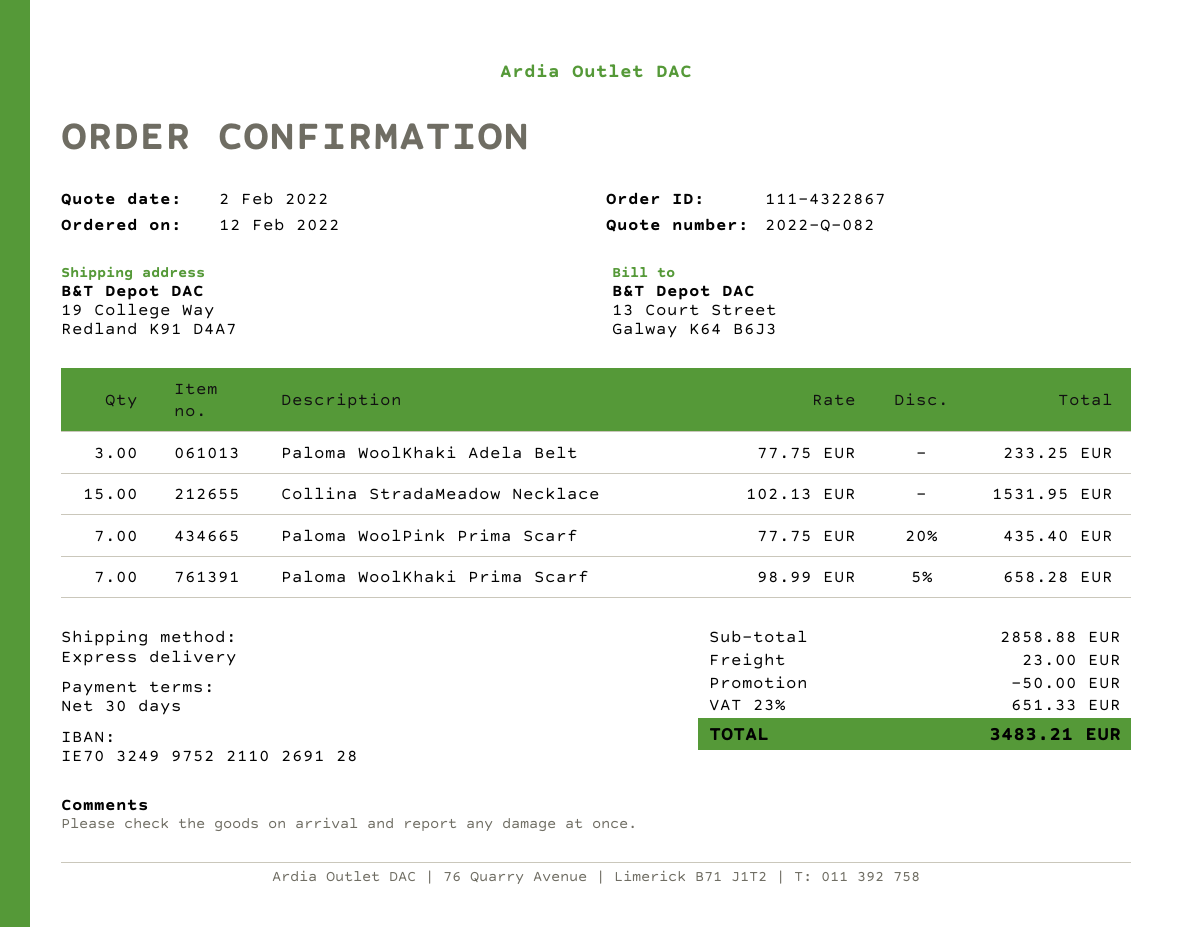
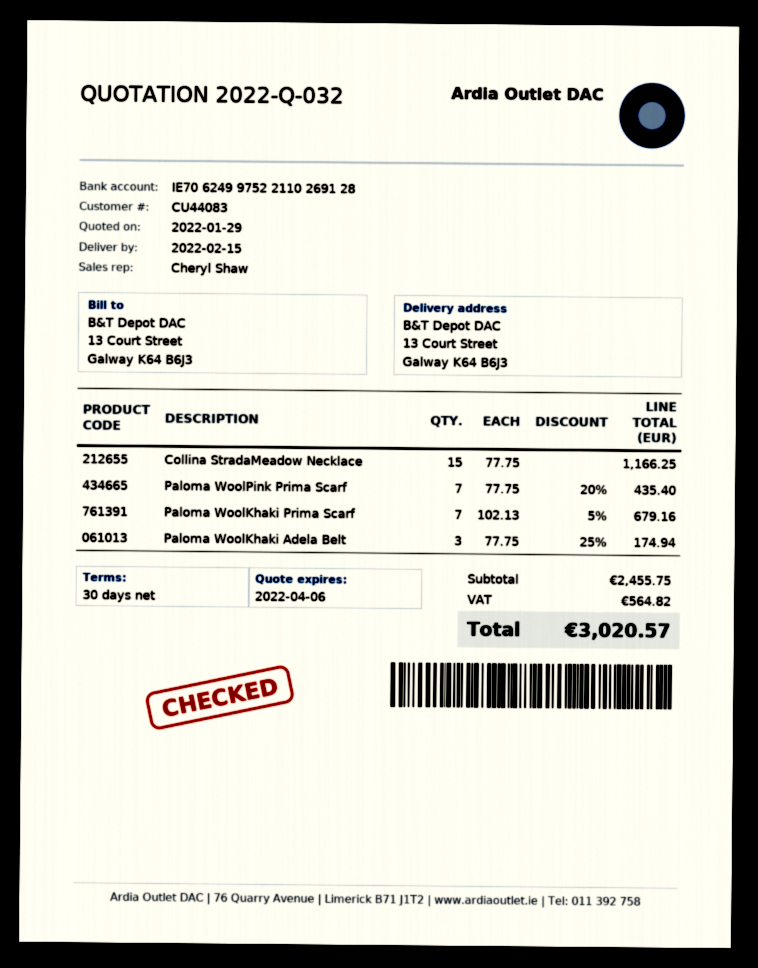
quote number: 2022-Q-082 -> 2022-Q-032
quote date: 2022-02-02 -> 2022-01-29
bank account: IE70324997522110269128 -> IE70624997522110269128
ship to: 19 College Way, Redland K91 D4A7 -> 13 Court Street, Galway K64 B6J3
Paloma WoolKhaki Adela Belt: 3 x 77.75 = 233.25 -> 3 x 77.75 - 25% = 174.94
Collina StradaMeadow Necklace: 15 x 102.13 = 1531.95 -> 15 x 77.75 = 1166.25
Paloma WoolKhaki Prima Scarf: 7 x 98.99 - 5% = 658.28 -> 7 x 102.13 - 5% = 679.16
subtotal: 2858.88 -> 2455.75
discount: 50.00 -> none
shipping: 23.00 -> none
tax: 651.33 -> 564.82
total: 3483.21 -> 3020.57

